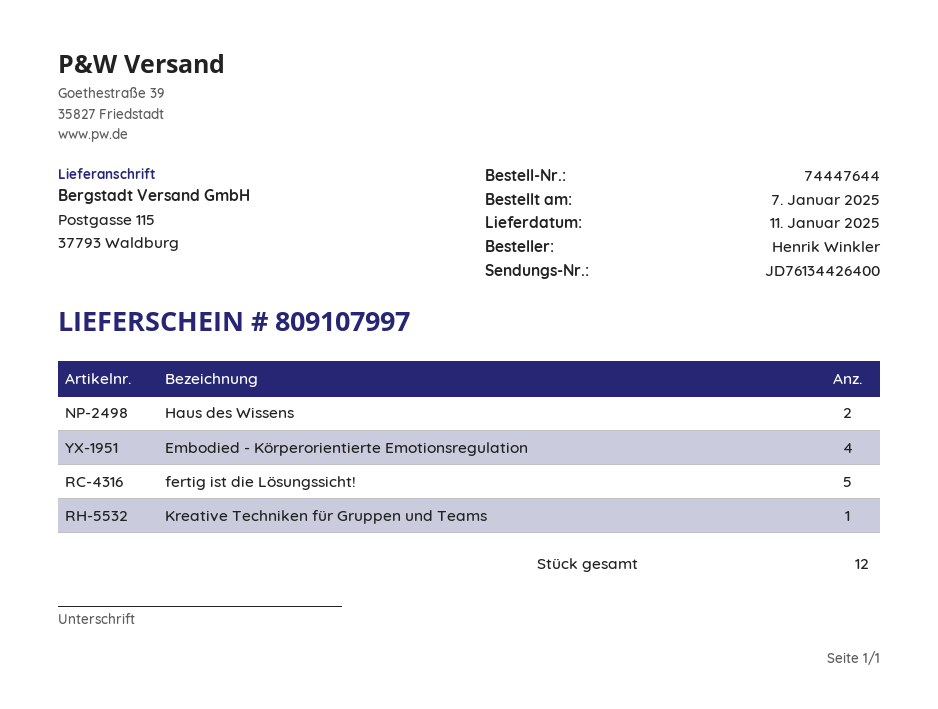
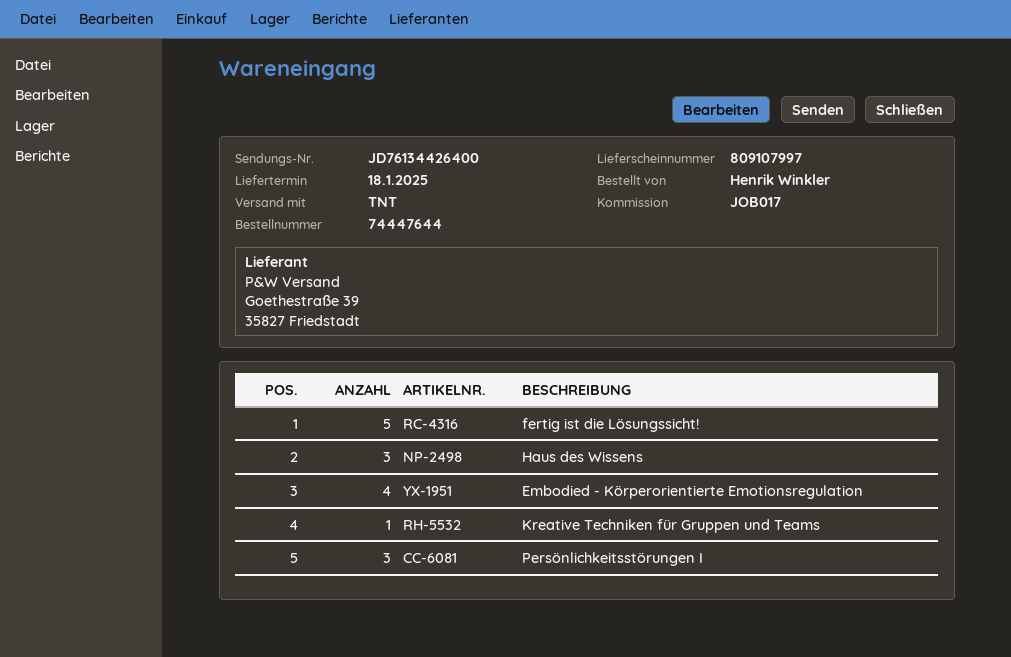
delivery date: 2025-01-11 -> 2025-01-18
Haus des Wissens: 2 -> 3
Persönlichkeitsstörungen I: none -> 3

